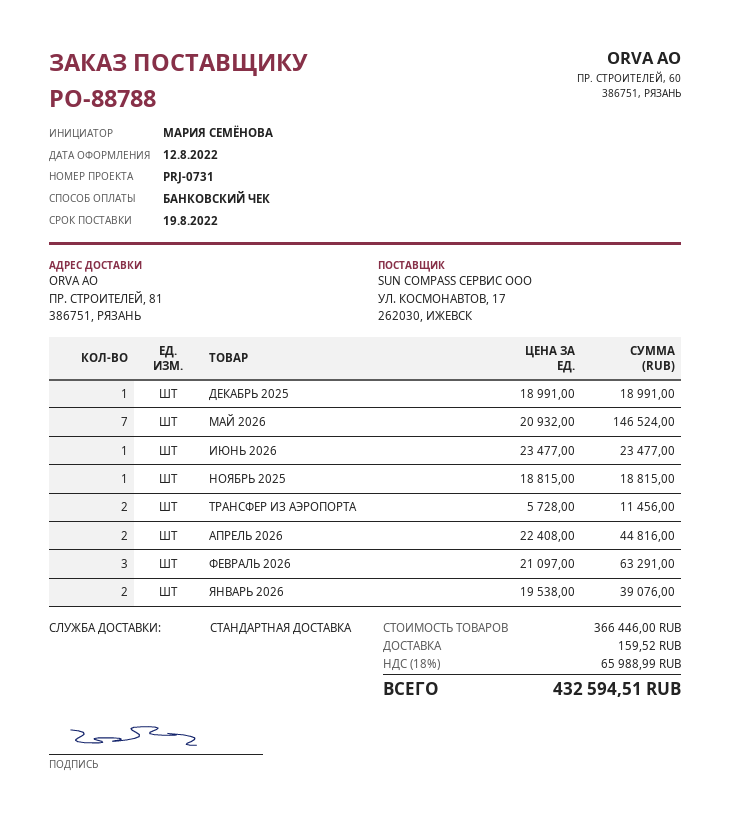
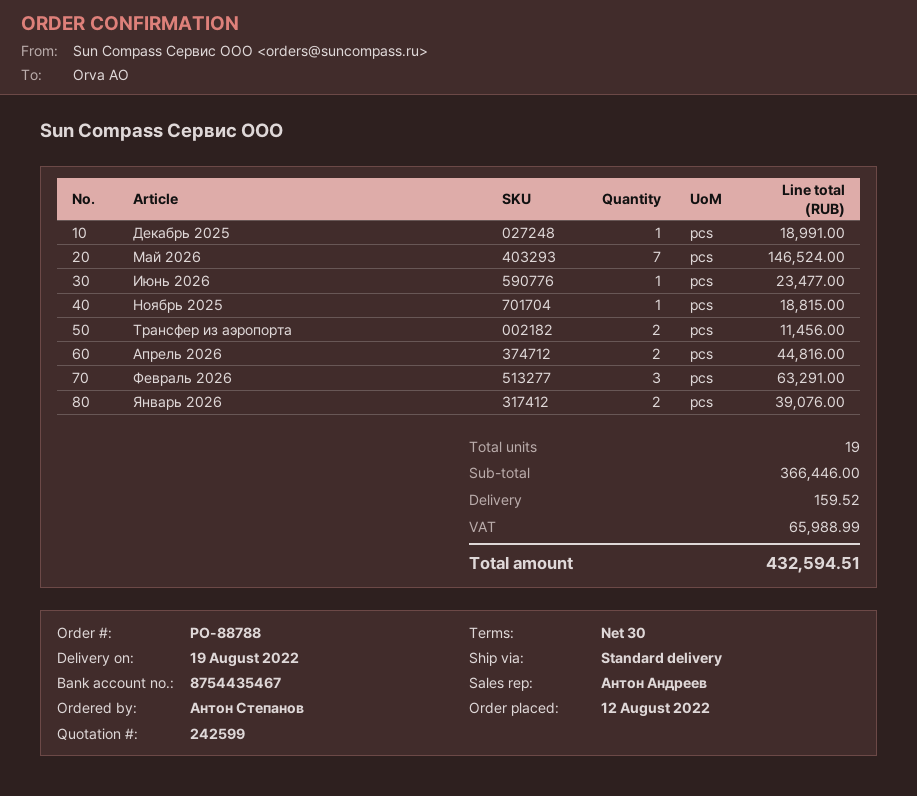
ordered by: МАРИЯ СЕМЁНОВА -> Антон Степанов

